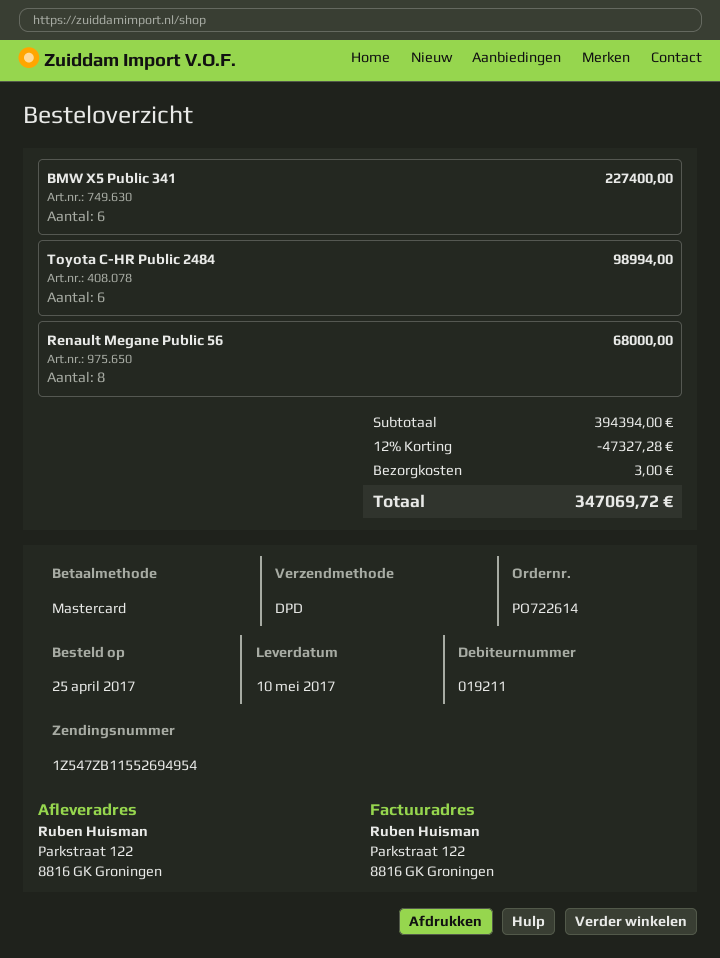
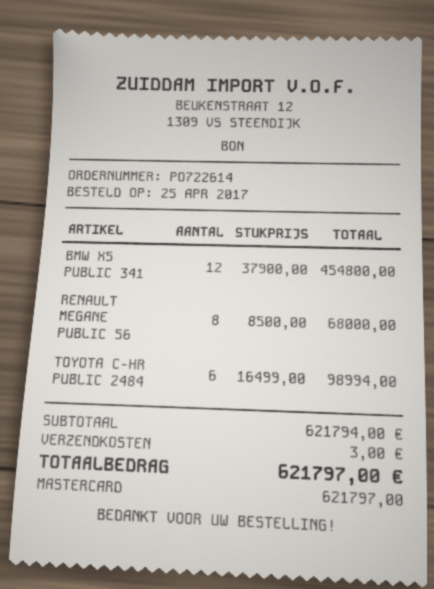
BMW X5 Public 341: 6 for 227400.00 -> 12 for 454800.00
subtotal: 394394.00 -> 621794.00
discount: 12% = 47327.28 -> none
total: 347069.72 -> 621797.00

